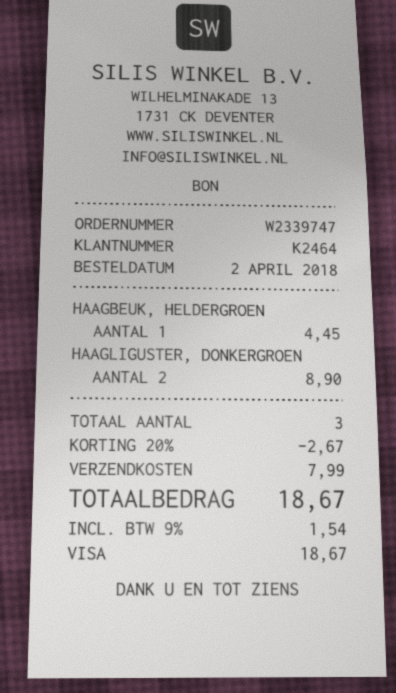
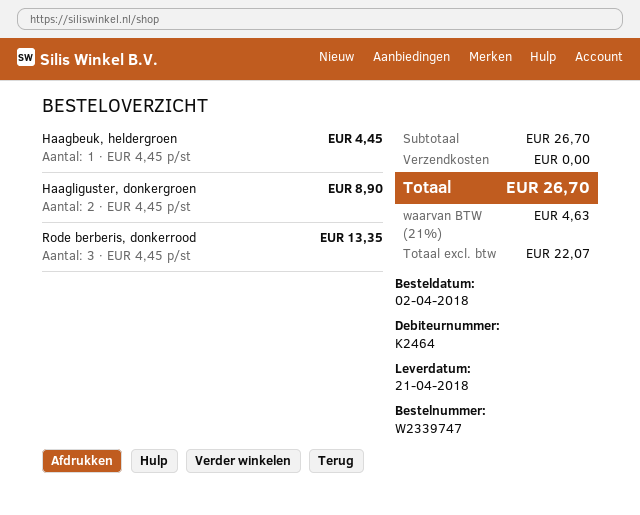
Rode berberis, donkerrood: none -> 3 for 13.35
discount: 20% = 2.67 -> none
shipping: 7.99 -> 0.00
tax: 9% = 1.54 -> 21% = 4.63
total: 18.67 -> 26.70

